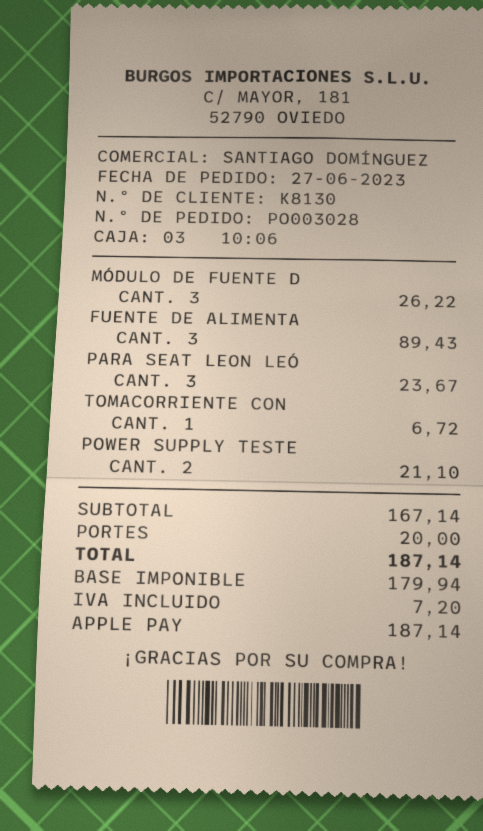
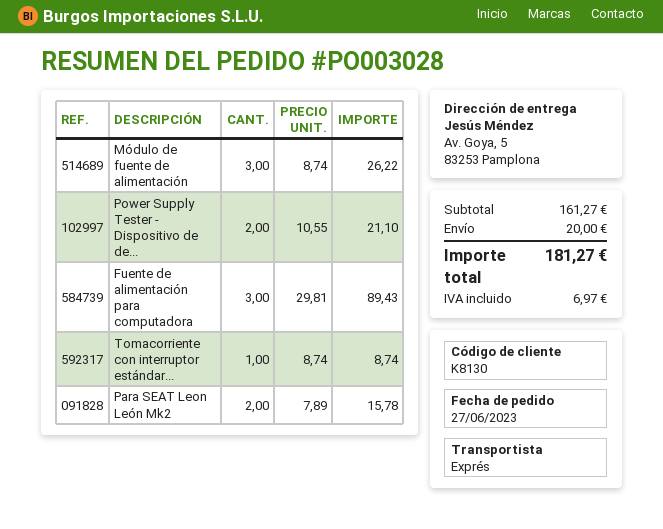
PARA SEAT LEON LEÓ: 3 for 23.67 -> 2 for 15.78
TOMACORRIENTE CON: 1 for 6.72 -> 1 for 8.74
subtotal: 167.14 -> 161.27
tax: 7.20 -> 6.97
total: 187.14 -> 181.27

